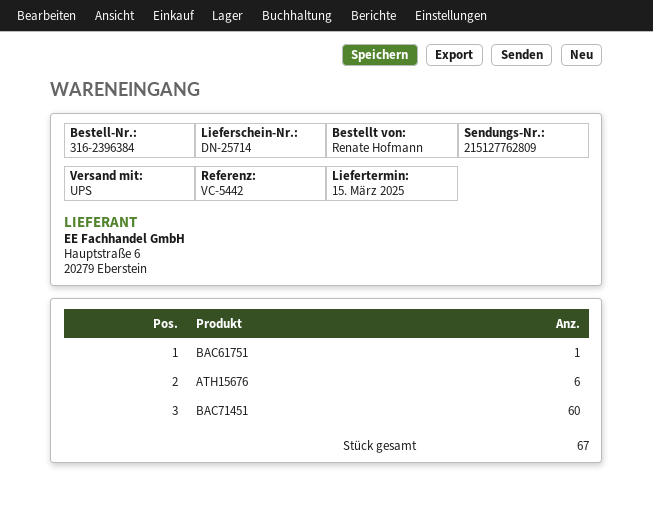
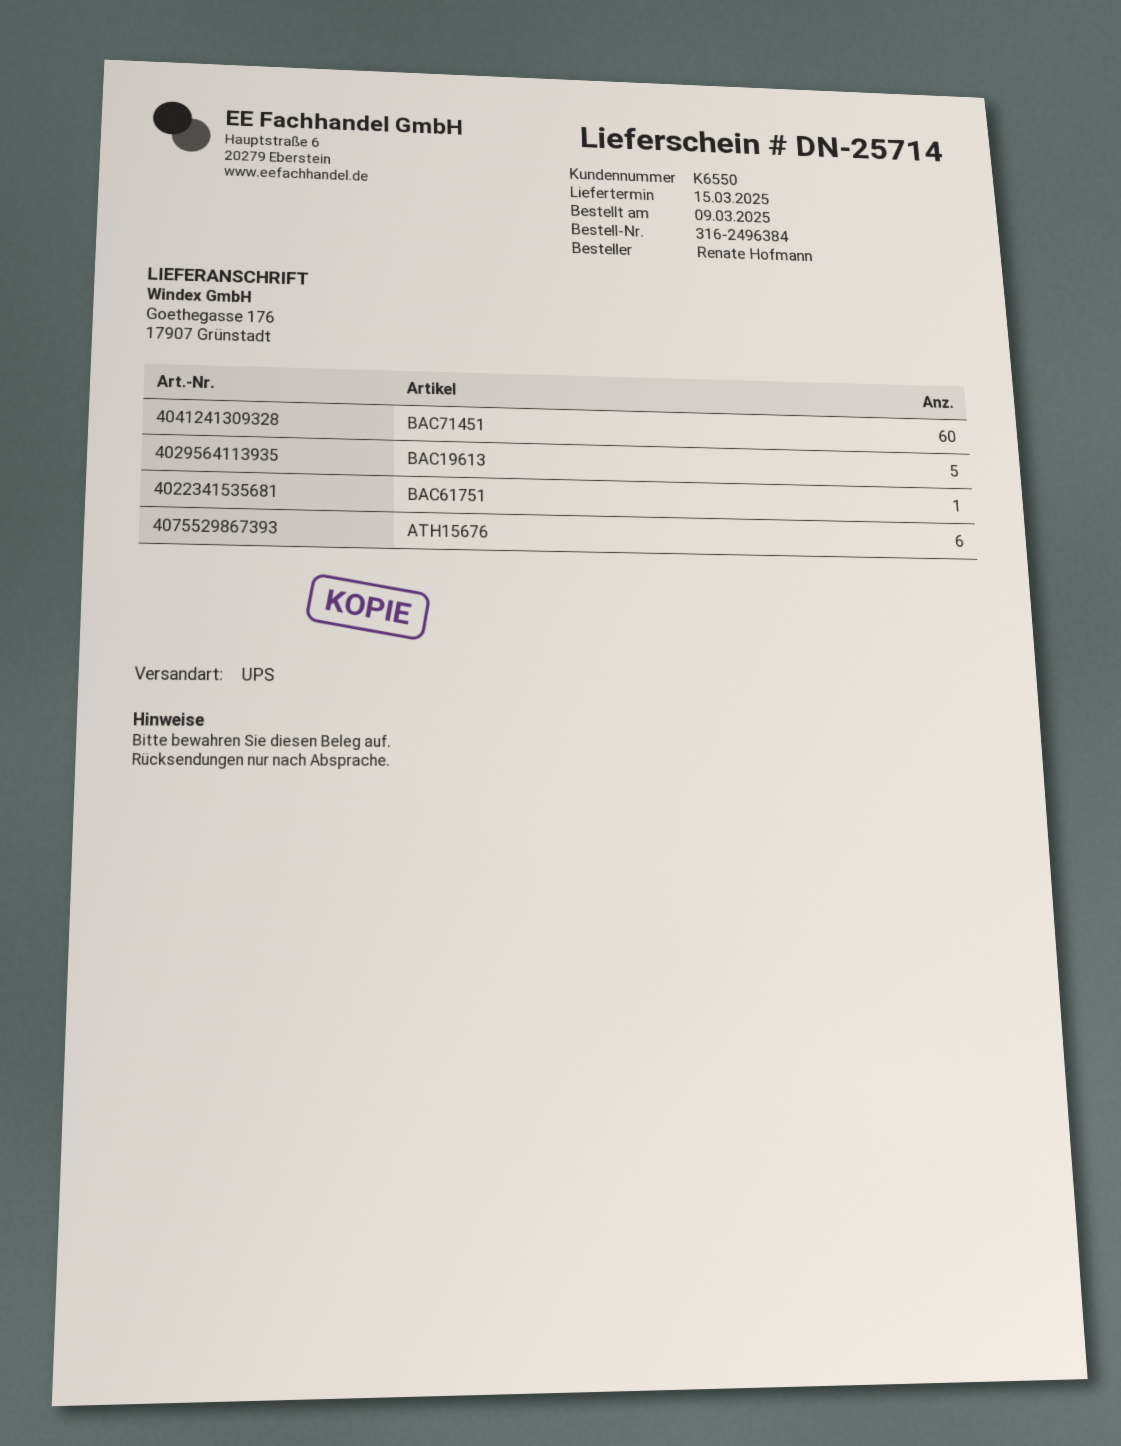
order number: 316-2396384 -> 316-2496384
BAC19613: none -> 5

